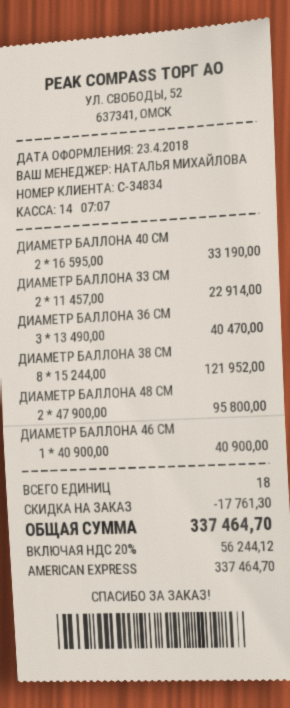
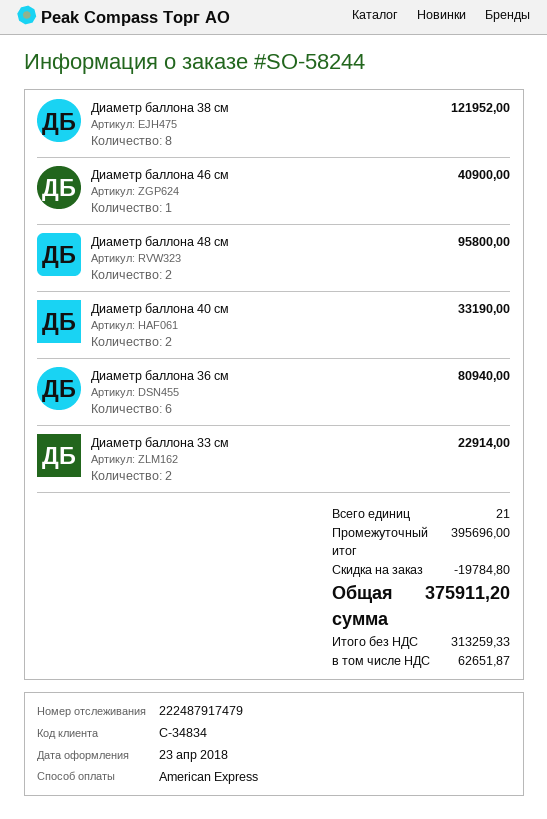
ДИАМЕТР БАЛЛОНА 36 СМ: 3 for 40470.00 -> 6 for 80940.00
total quantity: 18 -> 21
discount: 17761.30 -> 19784.80
tax: 56244.12 -> 62651.87
total: 337464.70 -> 375911.20

